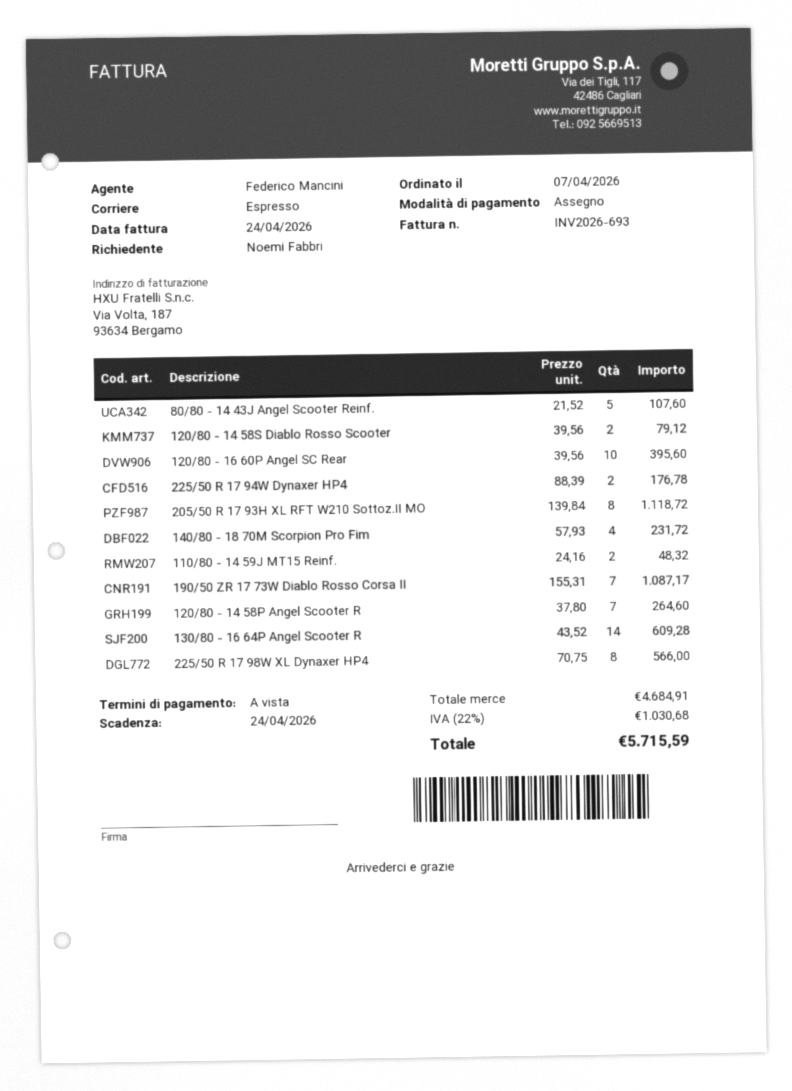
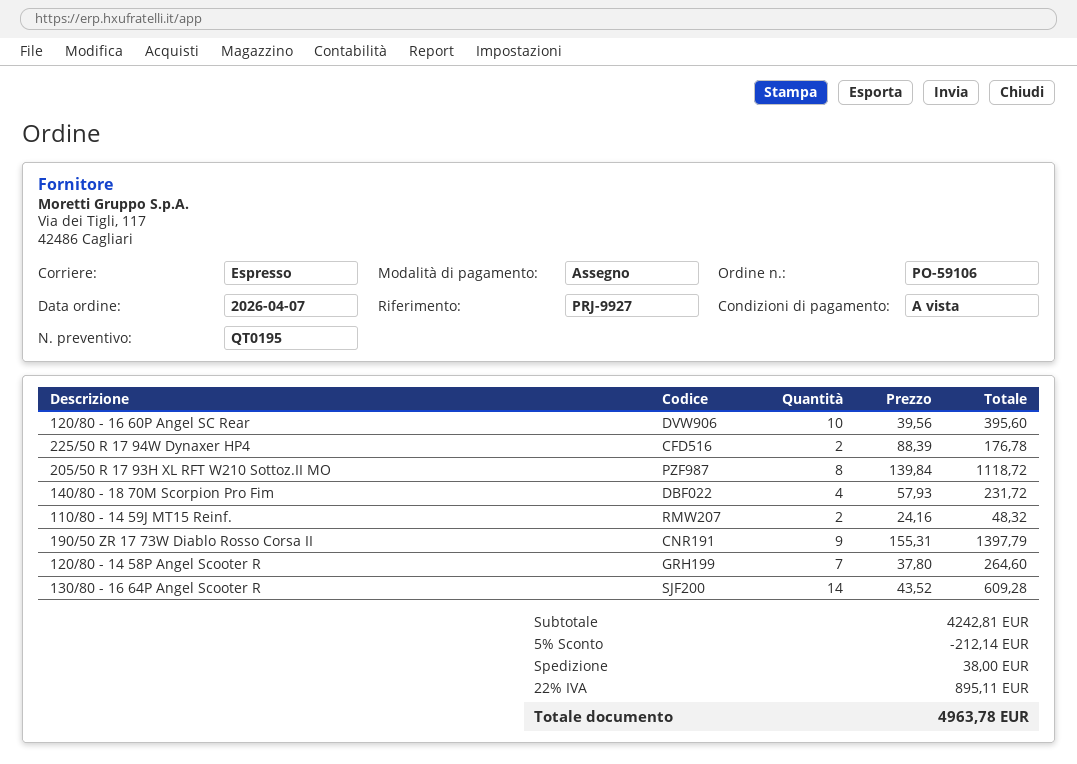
80/80 - 14 43J Angel Scooter Reinf.: 5 x 21.52 = 107.60 -> none
120/80 - 14 58S Diablo Rosso Scooter: 2 x 39.56 = 79.12 -> none
190/50 ZR 17 73W Diablo Rosso Corsa II: 7 x 155.31 = 1087.17 -> 9 x 155.31 = 1397.79
225/50 R 17 98W XL Dynaxer HP4: 8 x 70.75 = 566.00 -> none
subtotal: 4684.91 -> 4242.81
discount: none -> 5% = 212.14
shipping: none -> 38.00
tax: 22% = 1030.68 -> 22% = 895.11
total: 5715.59 -> 4963.78

